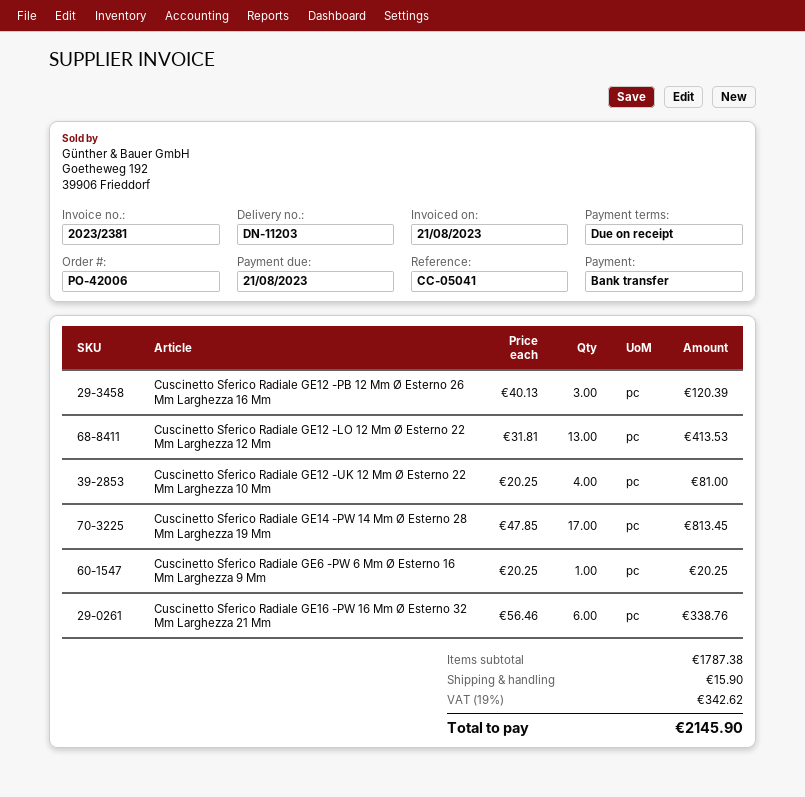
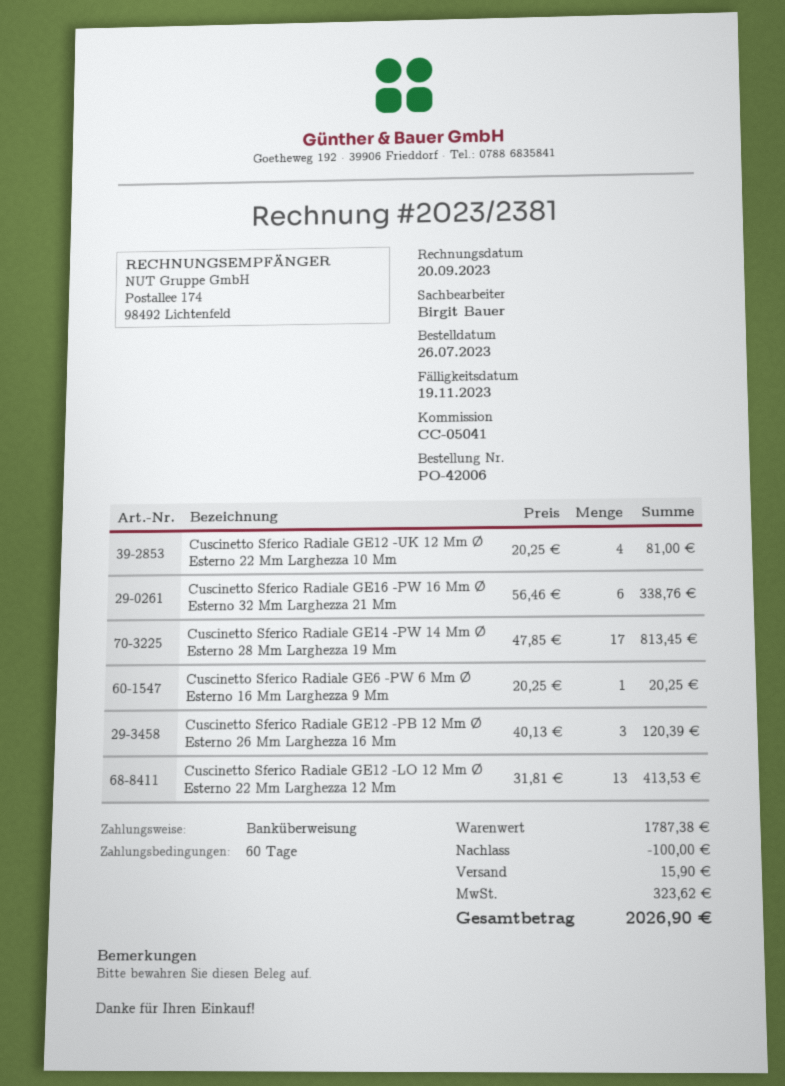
invoice date: 2023-08-21 -> 2023-09-20
payment terms: on receipt -> 60 days
due date: 2023-08-21 -> 2023-11-19
discount: none -> 100.00
tax: 342.62 -> 323.62
total: 2145.90 -> 2026.90

